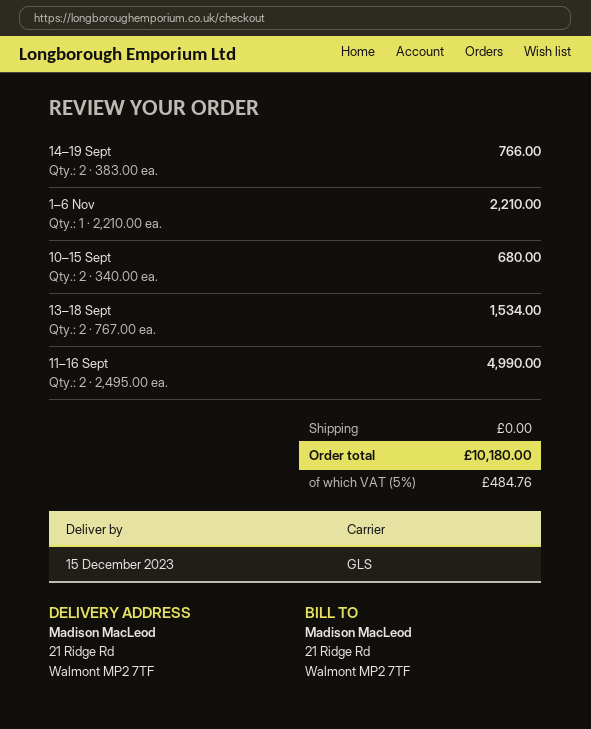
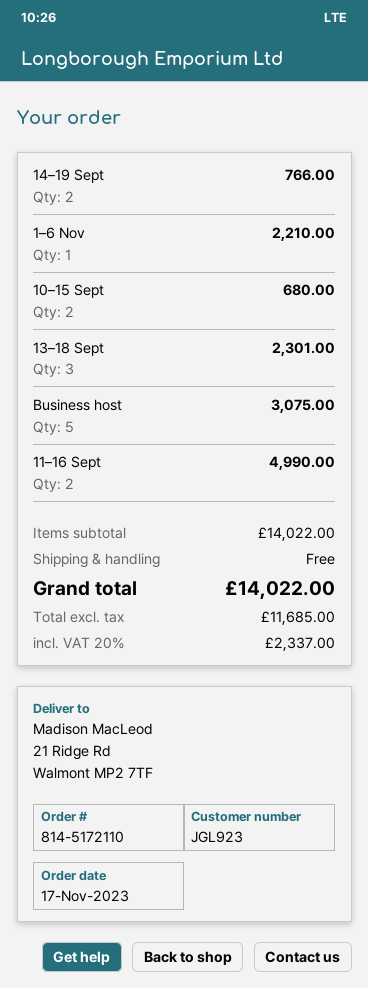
13–18 Sept: 2 for 1534.00 -> 3 for 2301.00
Business host: none -> 5 for 3075.00
tax: 5% = 484.76 -> 20% = 2337.00
total: 10180.00 -> 14022.00

